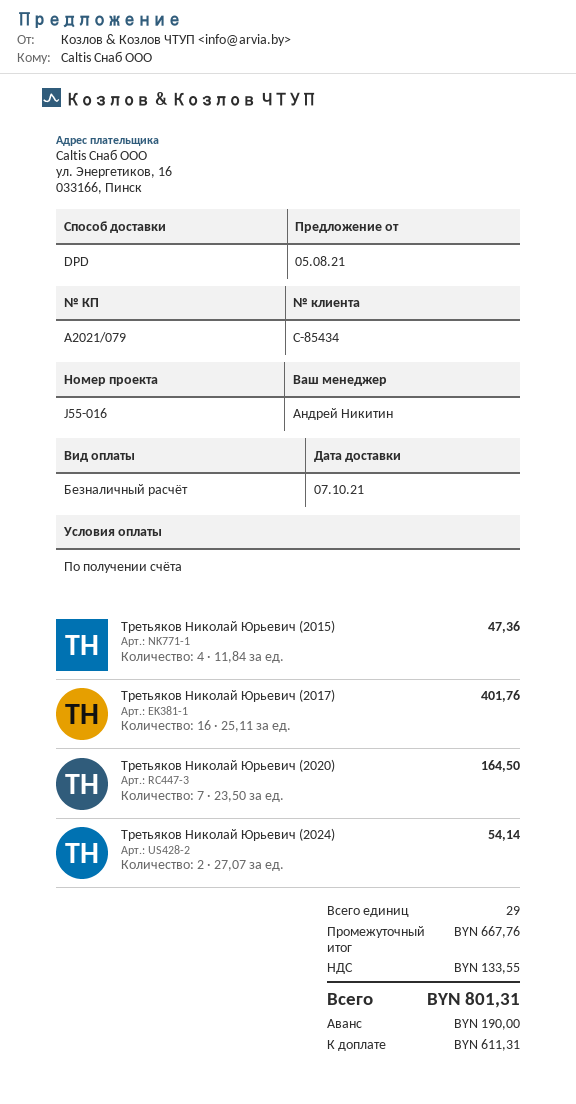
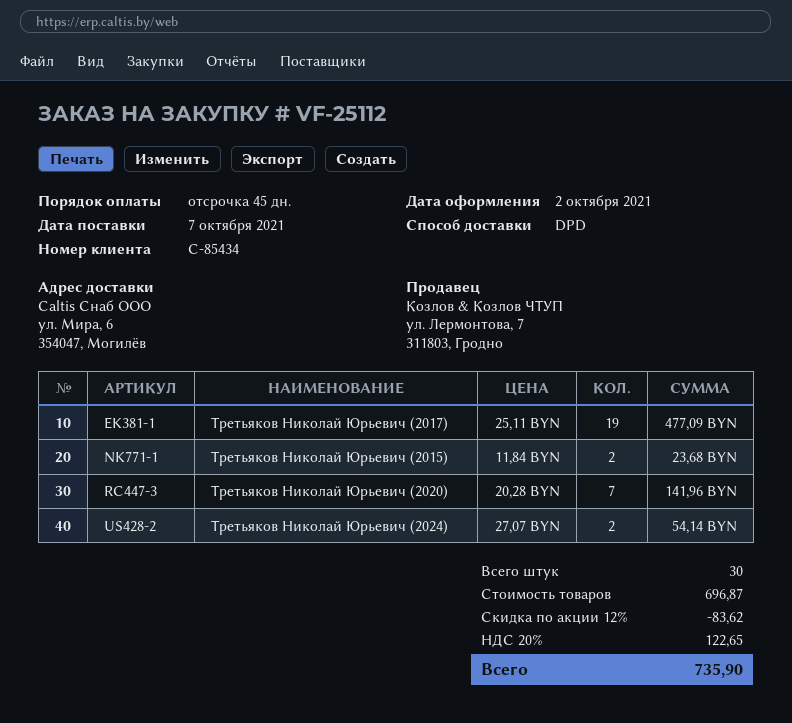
payment terms: on receipt -> 45 days
Третьяков Николай Юрьевич (2015): 4 x 11.84 = 47.36 -> 2 x 11.84 = 23.68
Третьяков Николай Юрьевич (2017): 16 x 25.11 = 401.76 -> 19 x 25.11 = 477.09
Третьяков Николай Юрьевич (2020): 7 x 23.50 = 164.50 -> 7 x 20.28 = 141.96
total quantity: 29 -> 30
subtotal: 667.76 -> 696.87
discount: none -> 12% = 83.62
tax: 133.55 -> 122.65
total: 801.31 -> 735.90

